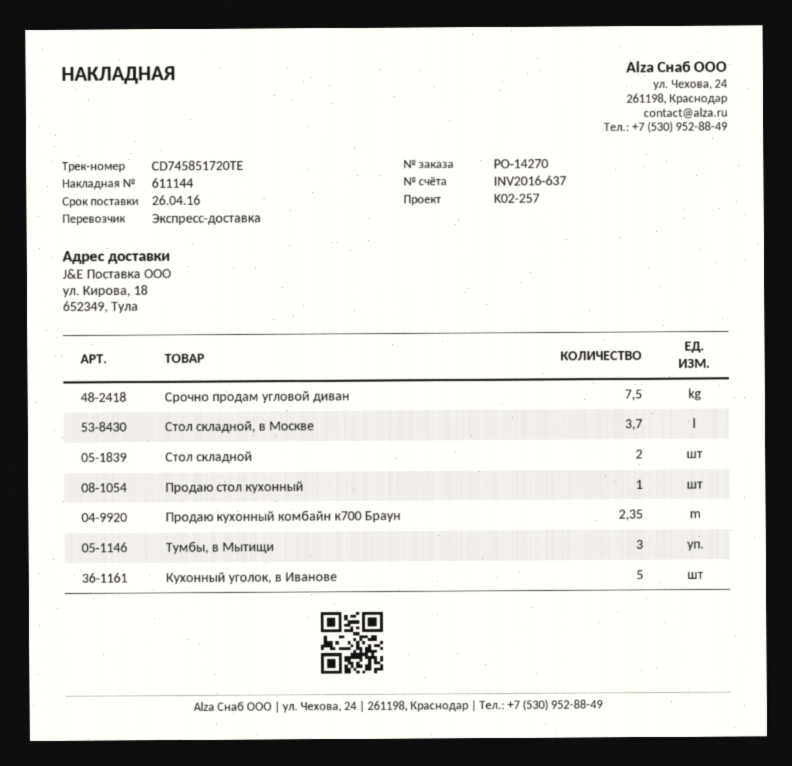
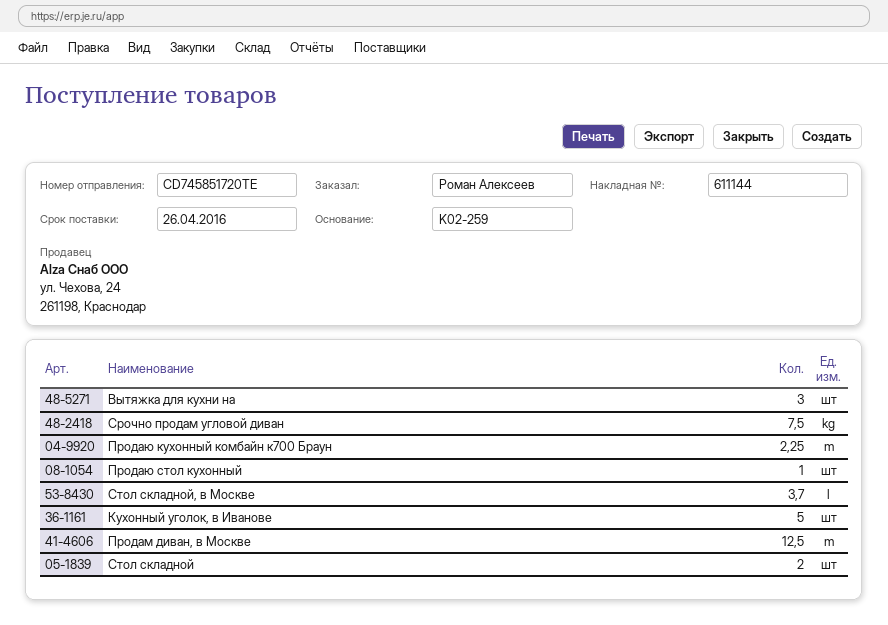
reference: K02-257 -> K02-259
Продаю кухонный комбайн к700 Браун: 2.35 -> 2.25
Тумбы, в Мытищи: 3 -> none
Вытяжка для кухни на: none -> 3
Продам диван, в Москве: none -> 12.5

